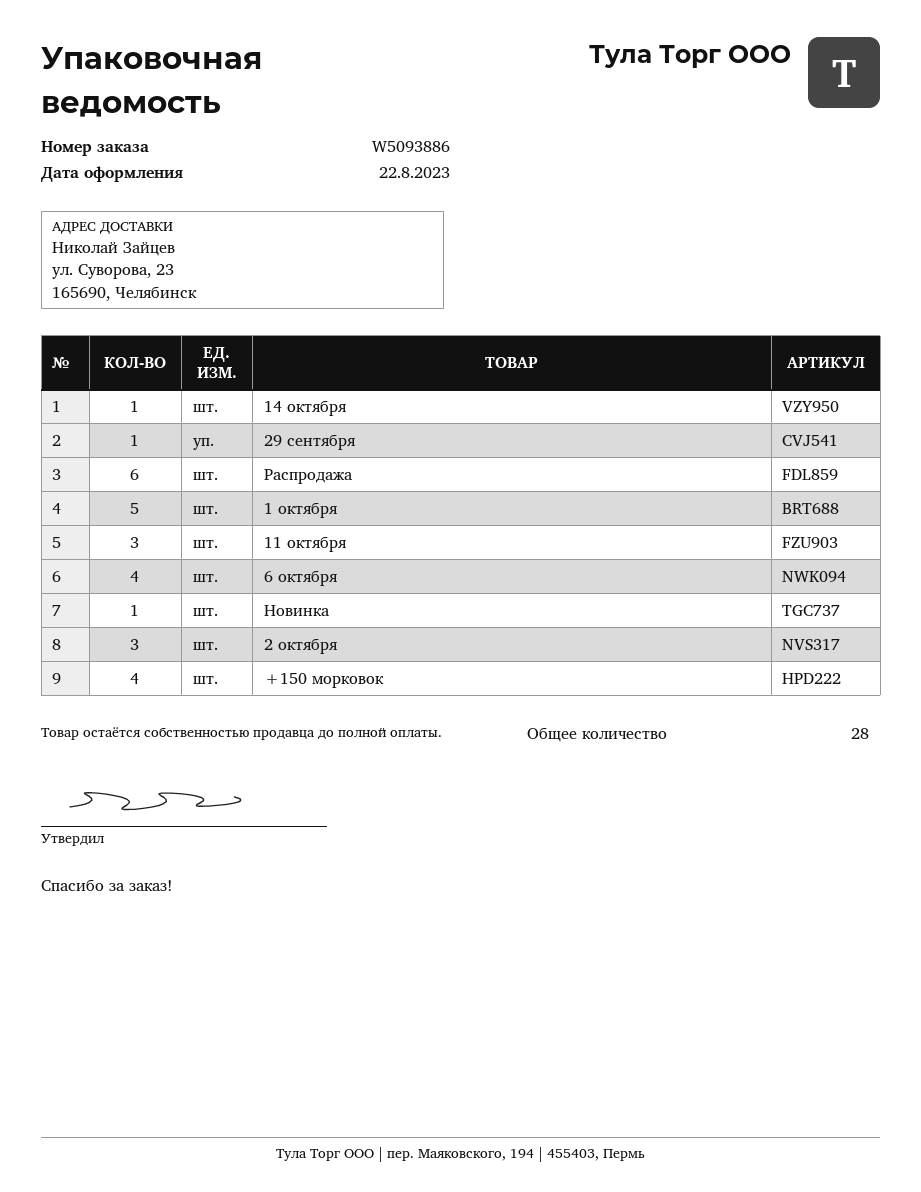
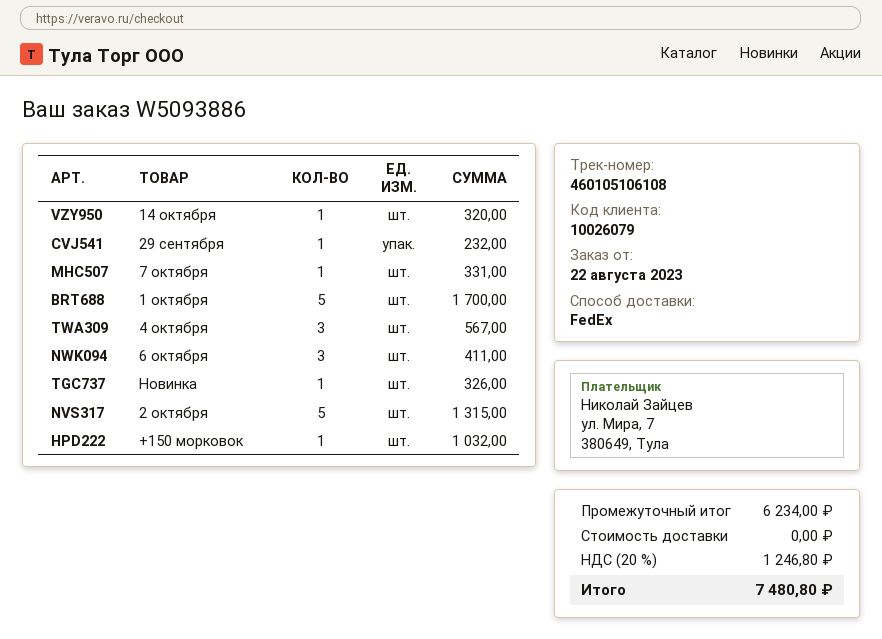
Распродажа: 6 -> none
11 октября: 3 -> none
6 октября: 4 -> 3
2 октября: 3 -> 5
+150 морковок: 4 -> 1
7 октября: none -> 1
4 октября: none -> 3

